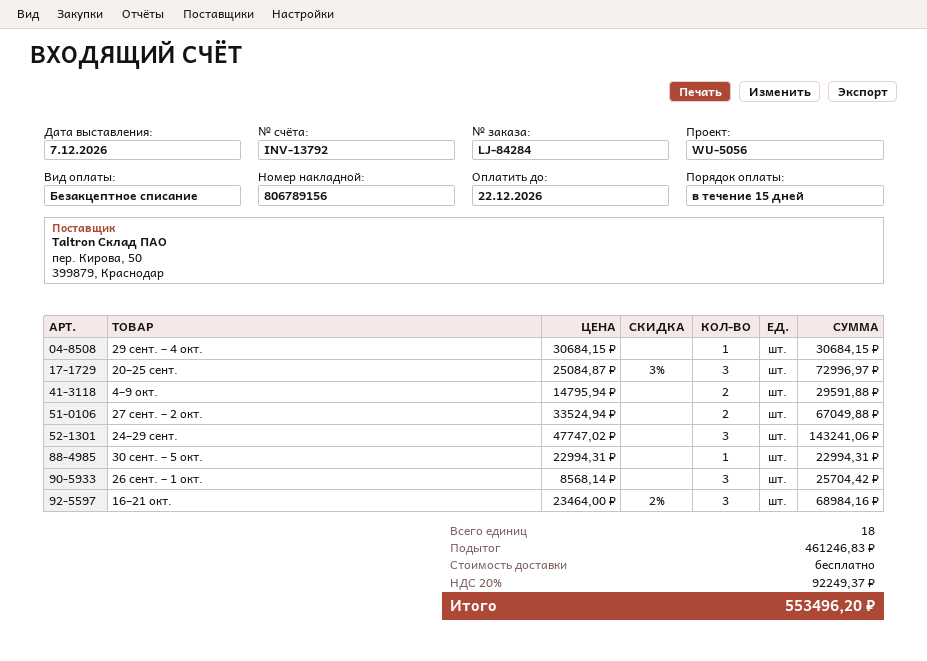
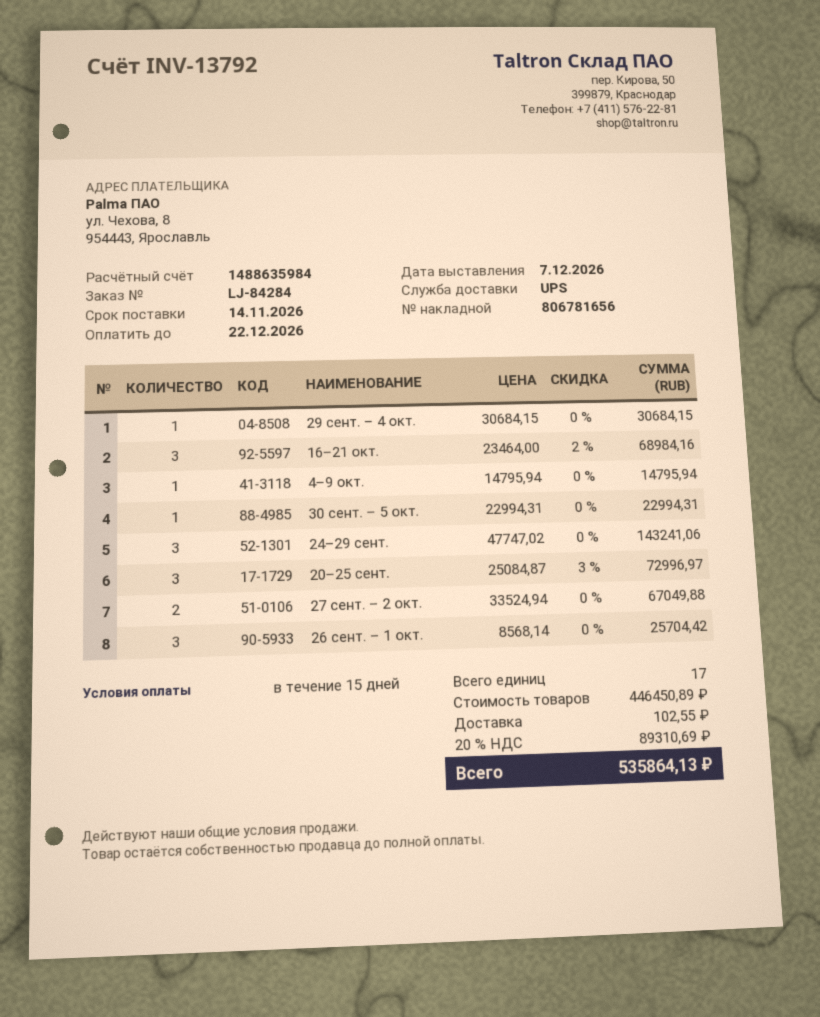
delivery note number: 806789156 -> 806781656
4–9 окт.: 2 x 14795.94 = 29591.88 -> 1 x 14795.94 = 14795.94
total quantity: 18 -> 17
subtotal: 461246.83 -> 446450.89
shipping: 0.00 -> 102.55
tax: 20% = 92249.37 -> 20% = 89310.69
total: 553496.20 -> 535864.13

